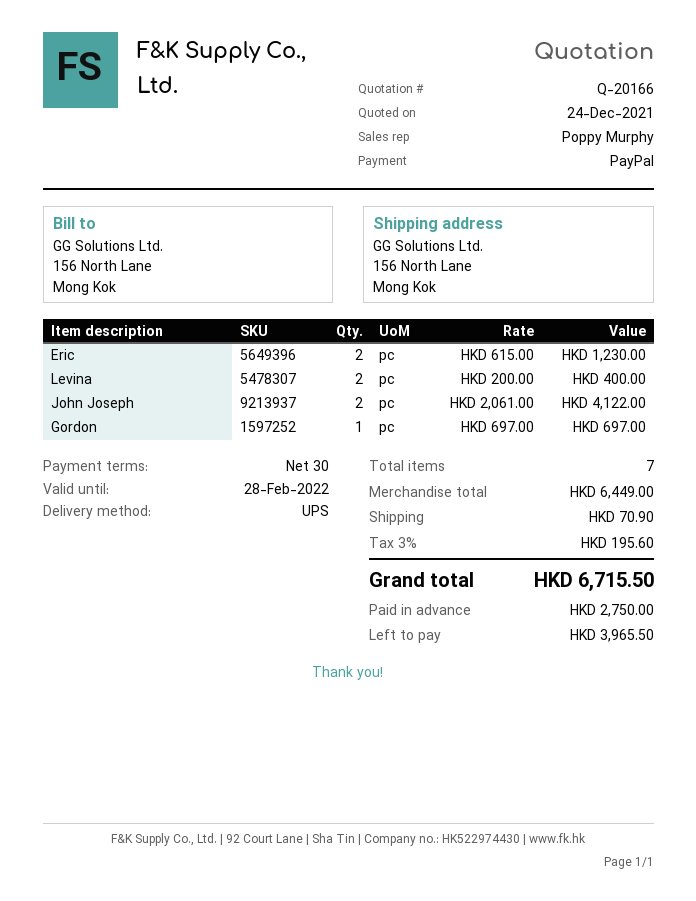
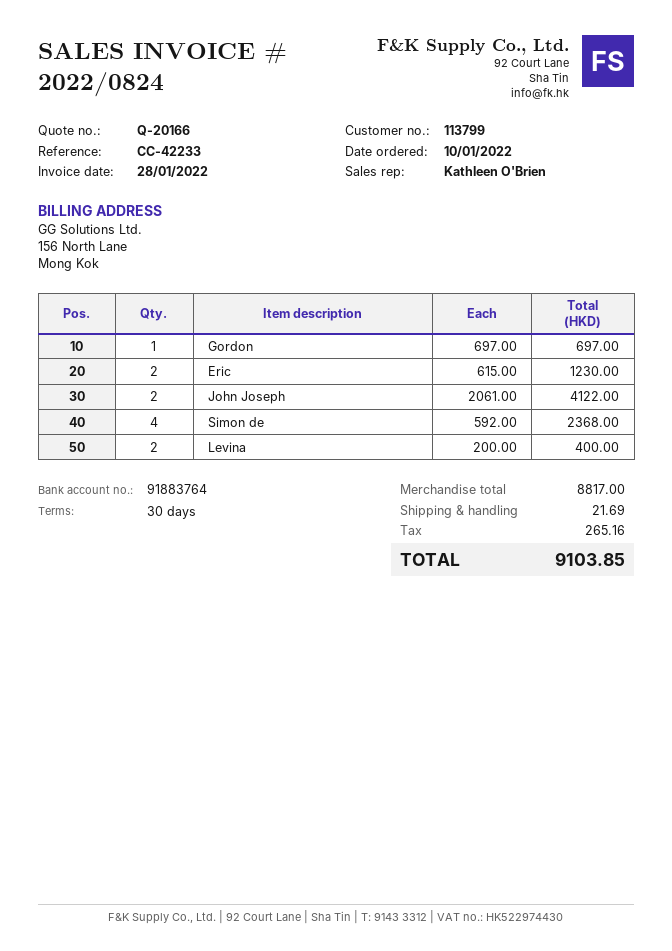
sales rep: Poppy Murphy -> Kathleen O'Brien
Simon de: none -> 4 x 592.00 = 2368.00
subtotal: 6449.00 -> 8817.00
shipping: 70.90 -> 21.69
tax: 195.60 -> 265.16
total: 6715.50 -> 9103.85

